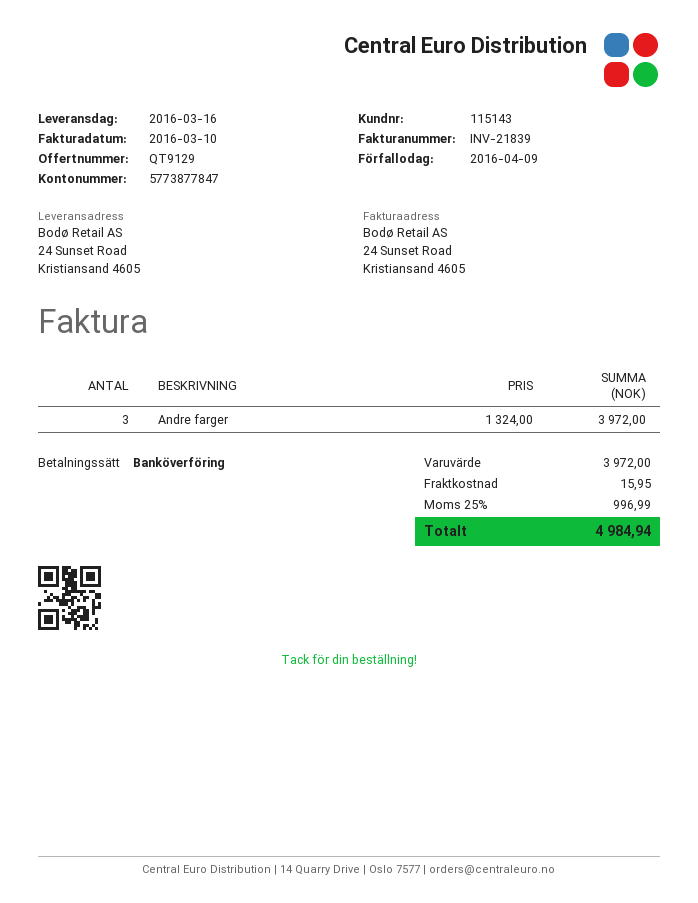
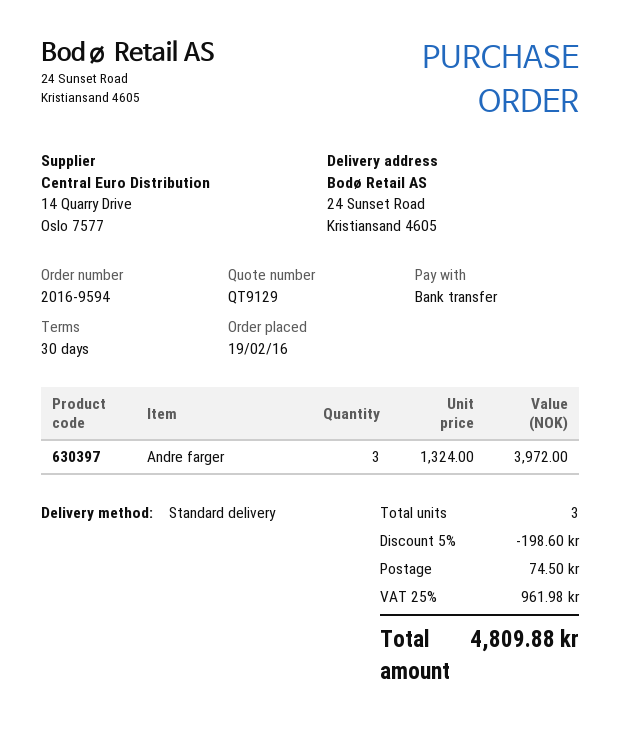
discount: none -> 5% = 198.60
shipping: 15.95 -> 74.50
tax: 25% = 996.99 -> 25% = 961.98
total: 4984.94 -> 4809.88

